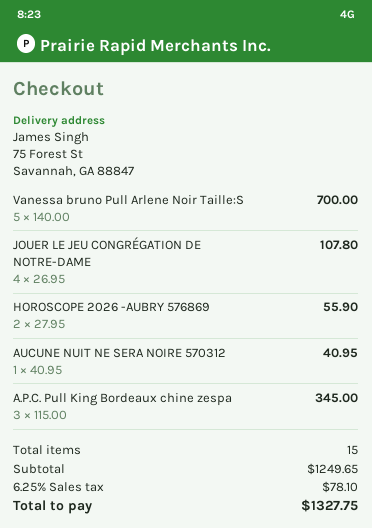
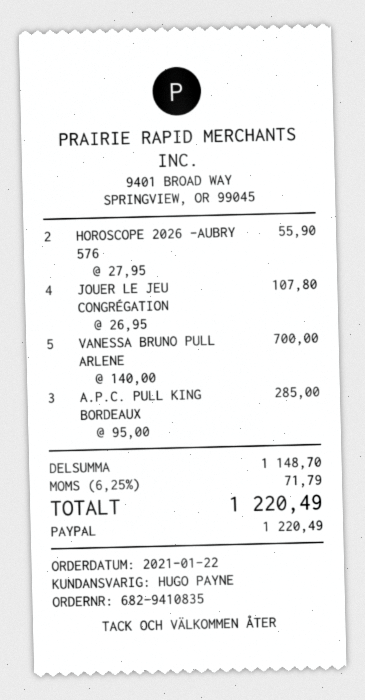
AUCUNE NUIT NE SERA NOIRE 570312: 1 x 40.95 = 40.95 -> none
A.P.C. Pull King Bordeaux chine zespa: 3 x 115.00 = 345.00 -> 3 x 95.00 = 285.00
subtotal: 1249.65 -> 1148.70
tax: 6.25% = 78.10 -> 6.25% = 71.79
total: 1327.75 -> 1220.49

